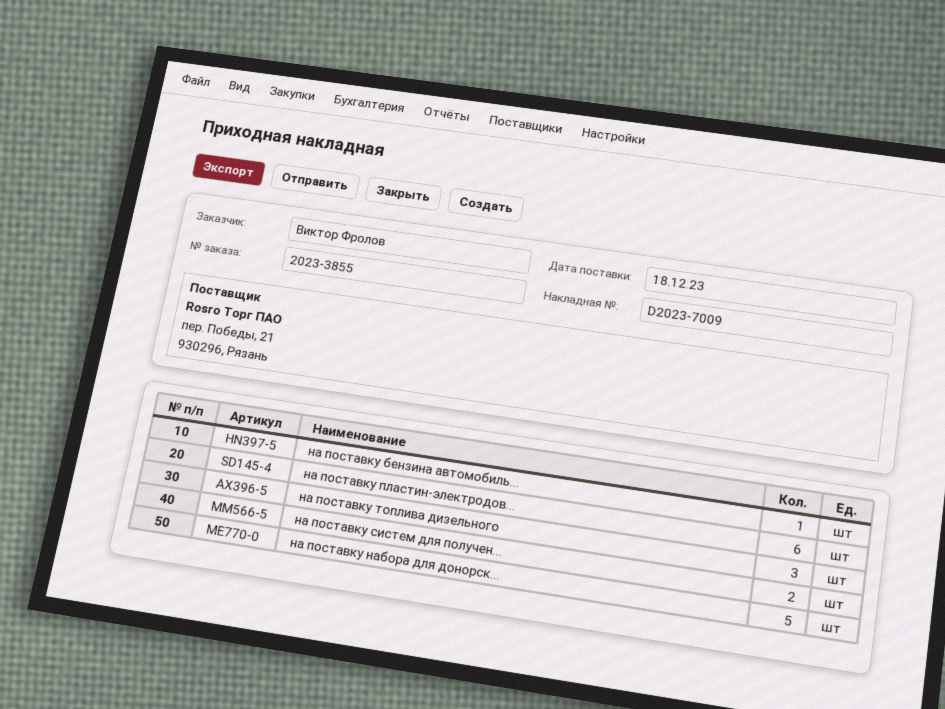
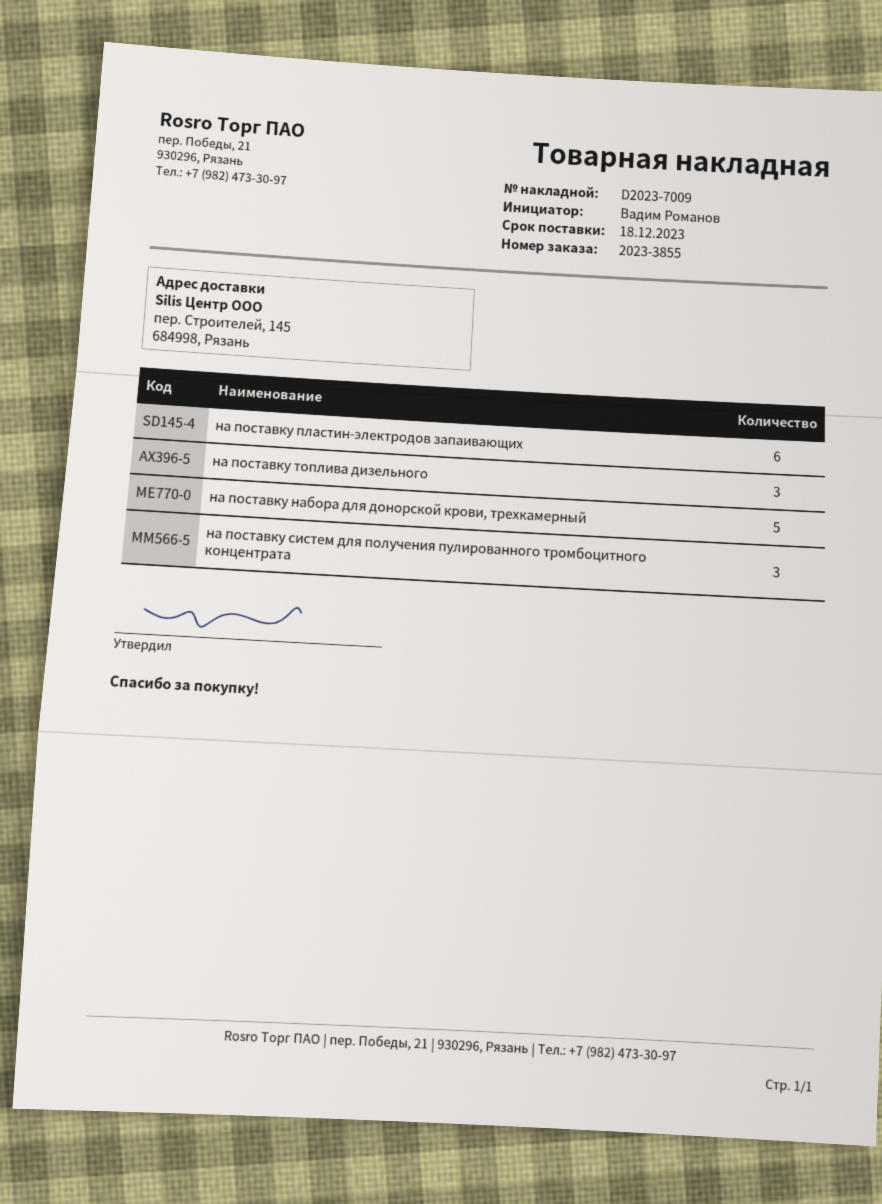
ordered by: Виктор Фролов -> Вадим Романов
на поставку бензина автомобиль...: 1 -> none
на поставку систем для получен...: 2 -> 3

